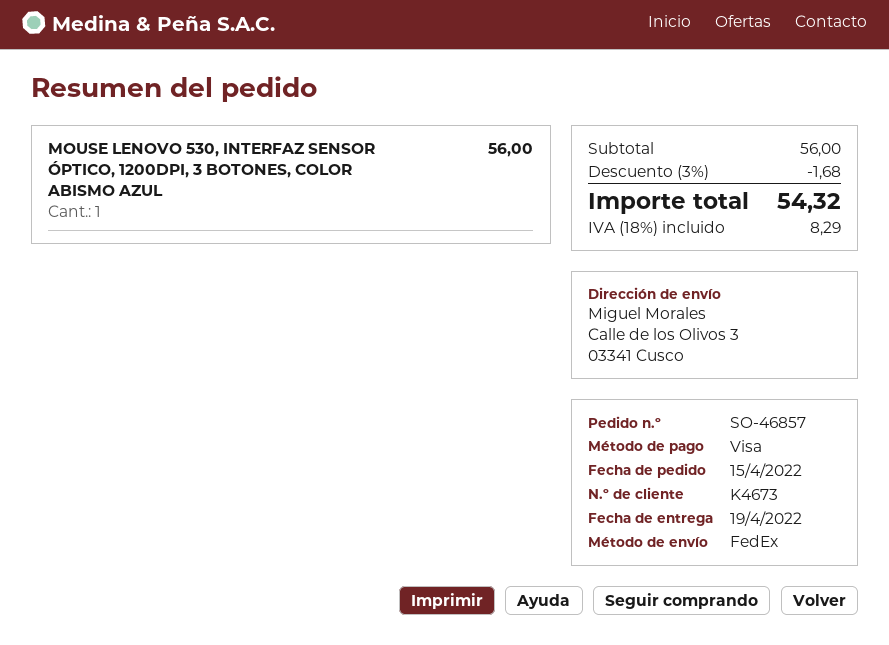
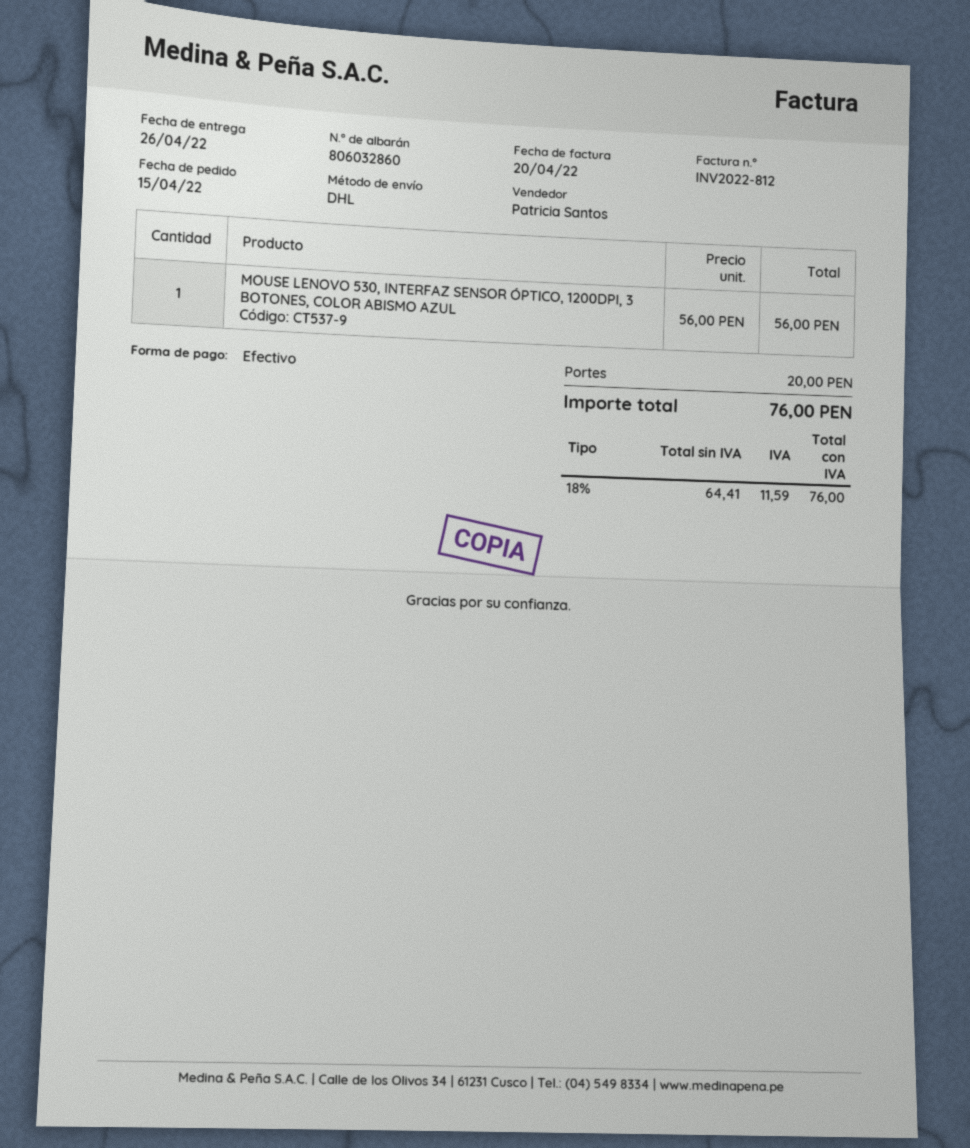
delivery date: 2022-04-19 -> 2022-04-26
payment method: Visa -> cash
shipping method: FedEx -> DHL
discount: 3% = 1.68 -> none
shipping: none -> 20.00
tax: 18% = 8.29 -> 18% = 11.59
total: 54.32 -> 76.00

